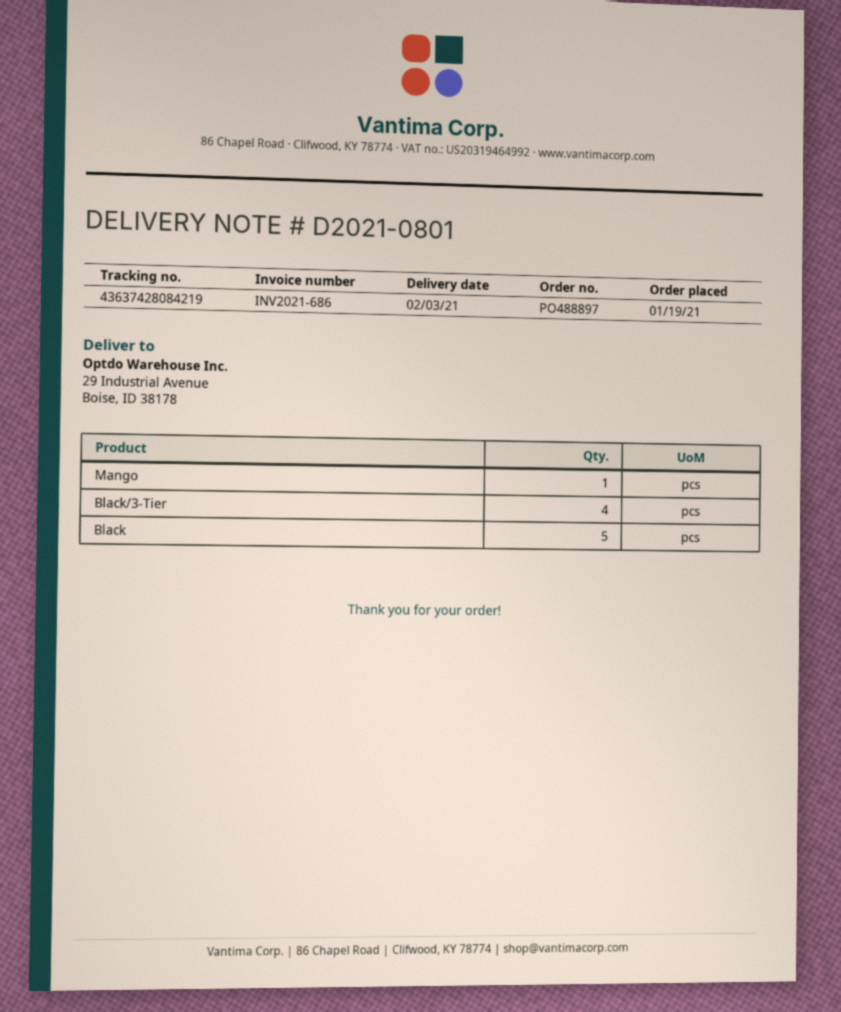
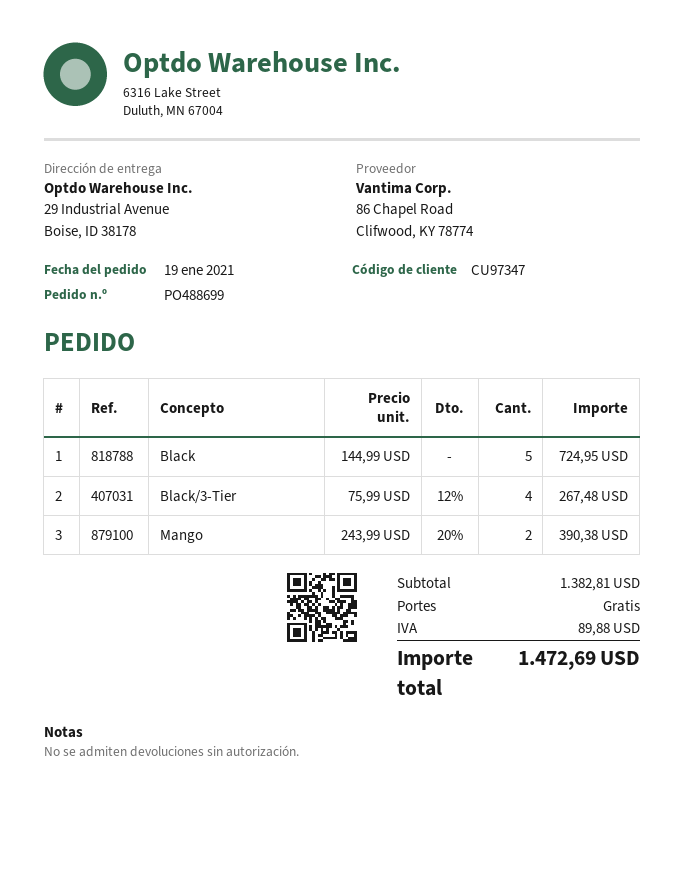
order number: PO488897 -> PO488699
Mango: 1 -> 2

